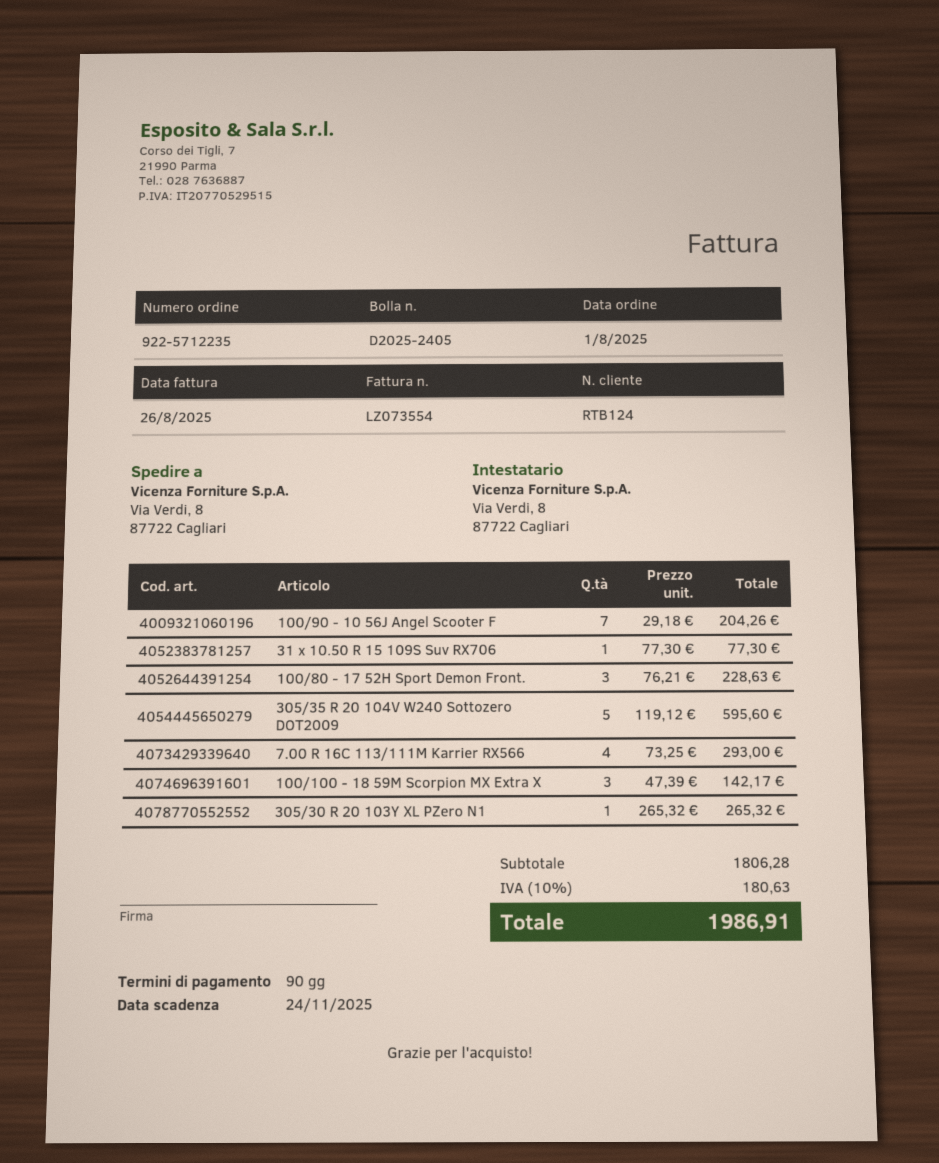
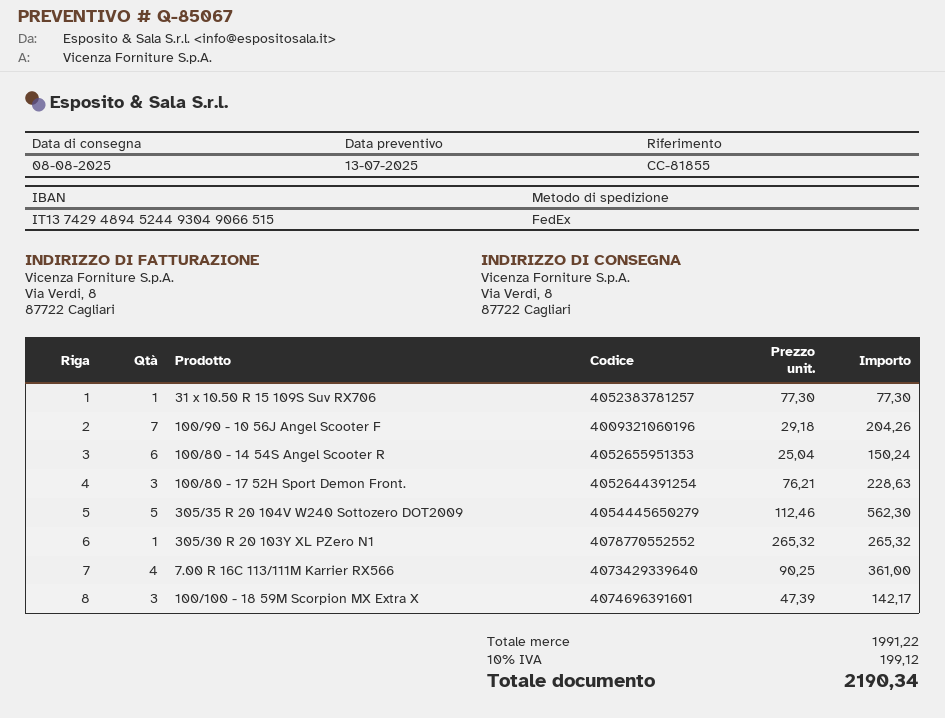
305/35 R 20 104V W240 Sottozero DOT2009: 5 x 119.12 = 595.60 -> 5 x 112.46 = 562.30
7.00 R 16C 113/111M Karrier RX566: 4 x 73.25 = 293.00 -> 4 x 90.25 = 361.00
100/80 - 14 54S Angel Scooter R: none -> 6 x 25.04 = 150.24
subtotal: 1806.28 -> 1991.22
tax: 10% = 180.63 -> 10% = 199.12
total: 1986.91 -> 2190.34

